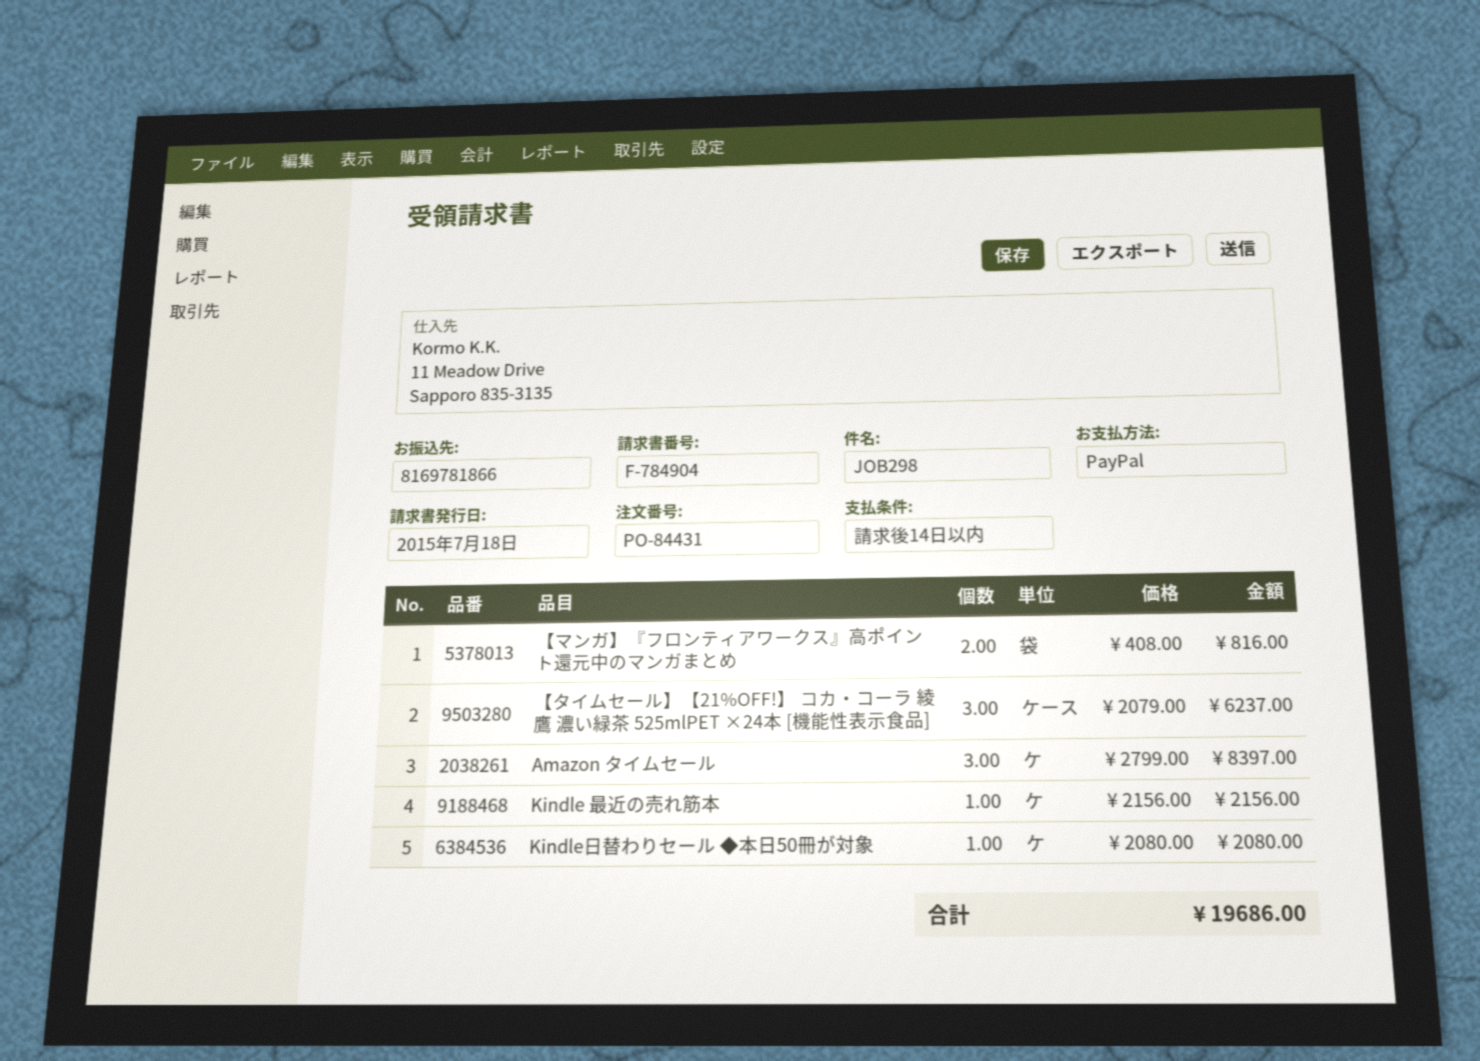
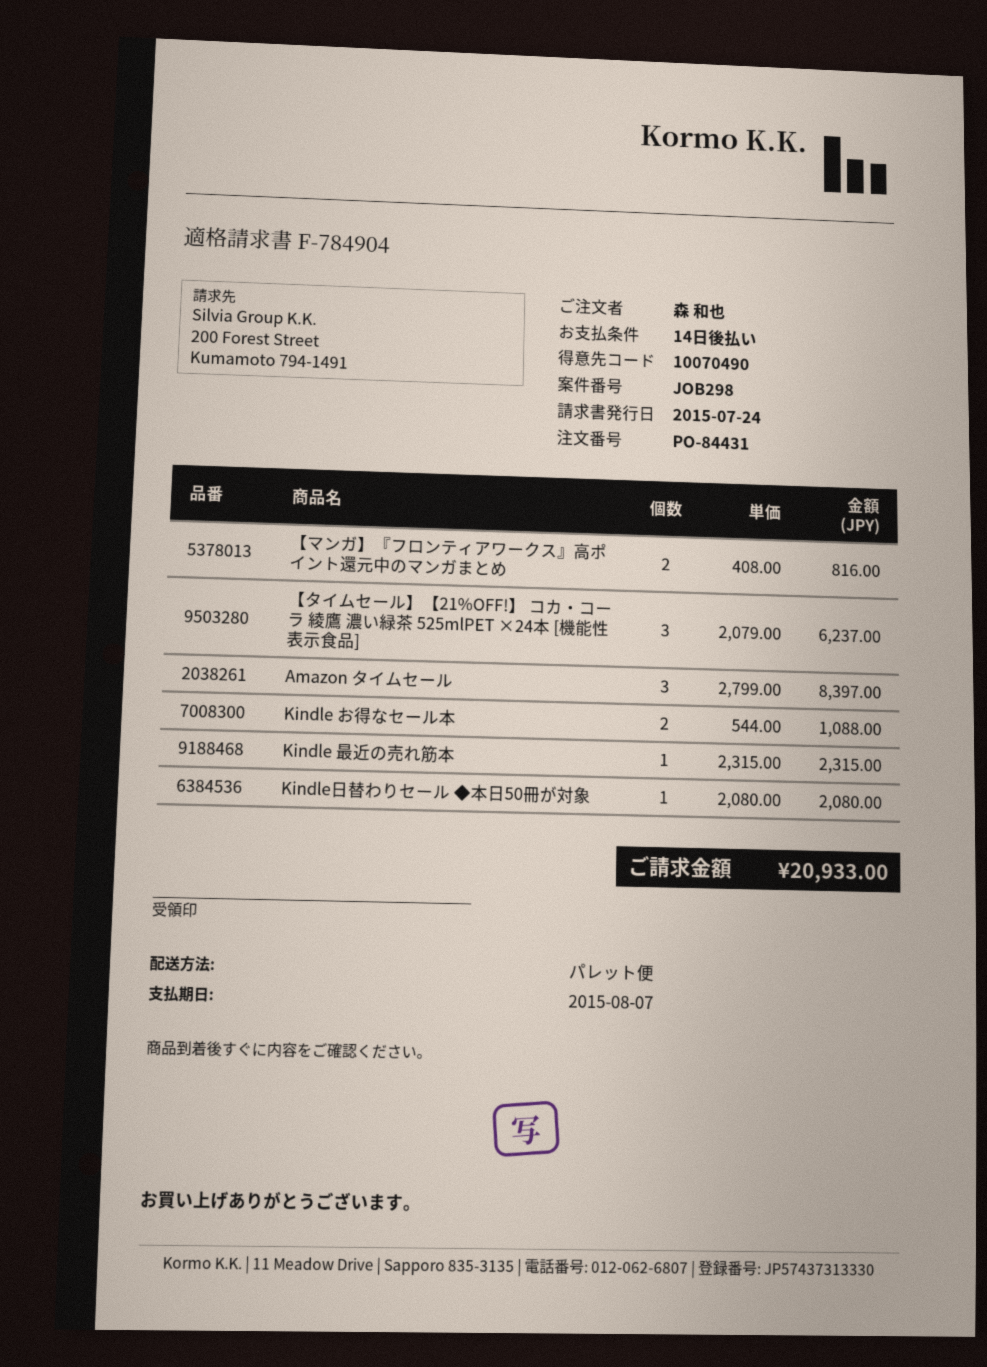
invoice date: 2015-07-18 -> 2015-07-24
Kindle 最近の売れ筋本: 1 x 2156.00 = 2156.00 -> 1 x 2315.00 = 2315.00
Kindle お得なセール本: none -> 2 x 544.00 = 1088.00
total: 19686.00 -> 20933.00

